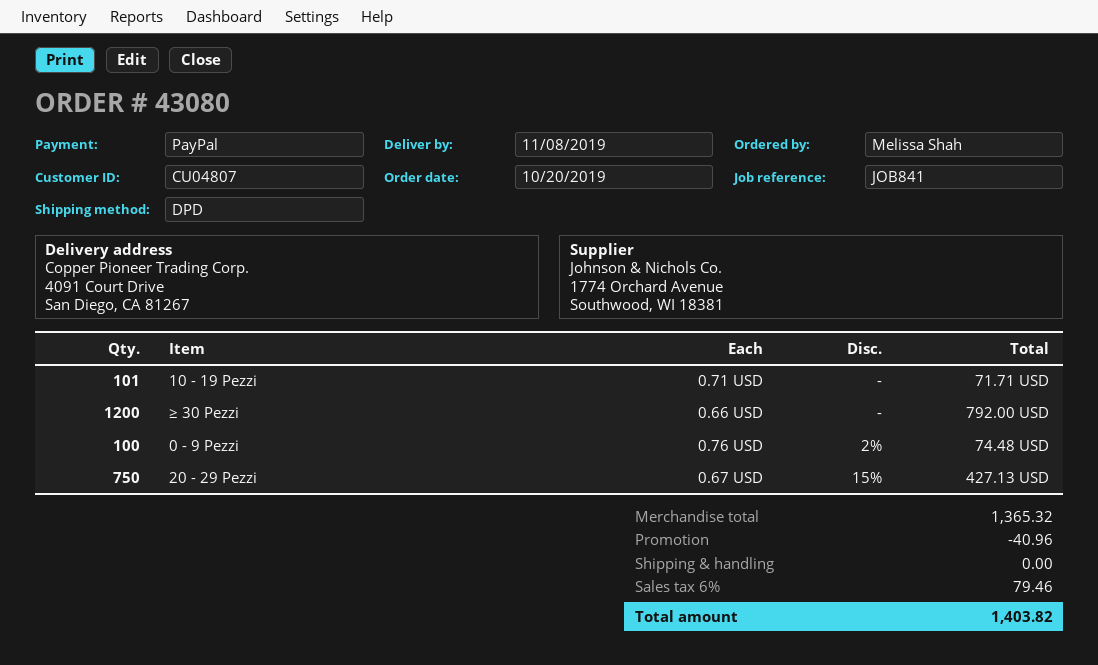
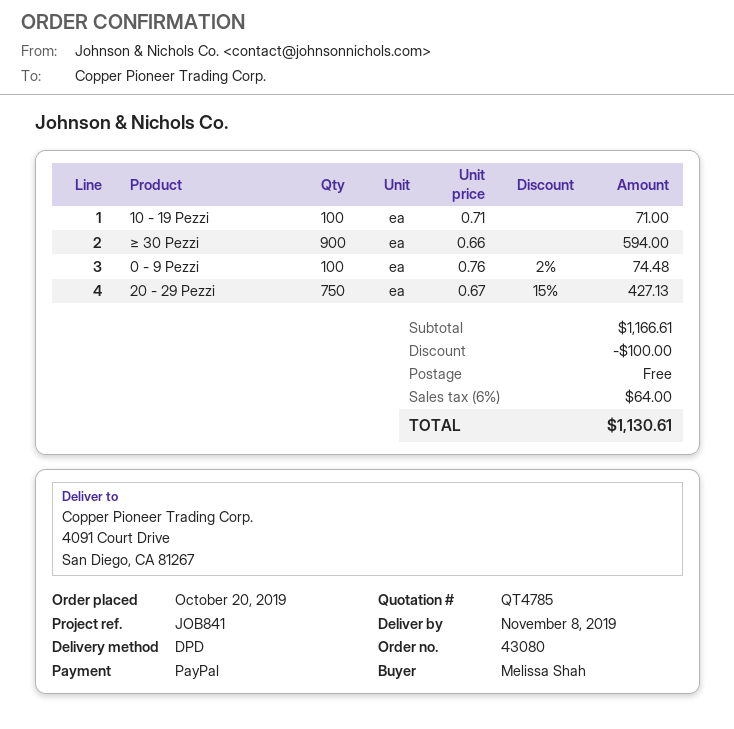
10 - 19 Pezzi: 101 x 0.71 = 71.71 -> 100 x 0.71 = 71.00
≥ 30 Pezzi: 1200 x 0.66 = 792.00 -> 900 x 0.66 = 594.00
subtotal: 1365.32 -> 1166.61
discount: 40.96 -> 100.00
tax: 6% = 79.46 -> 6% = 64.00
total: 1403.82 -> 1130.61

